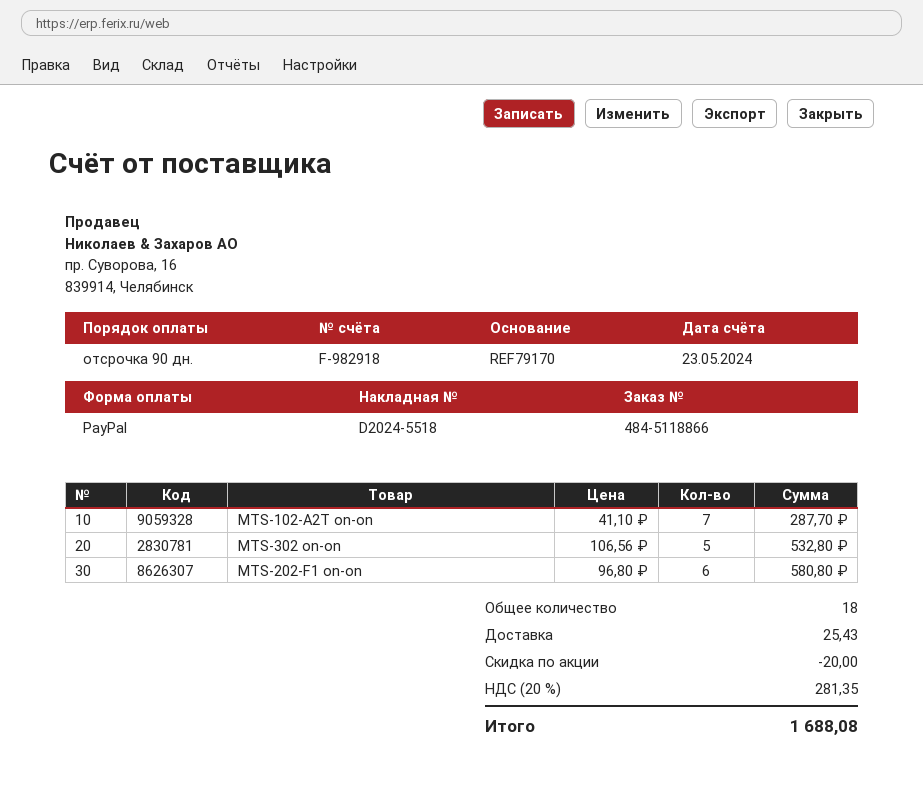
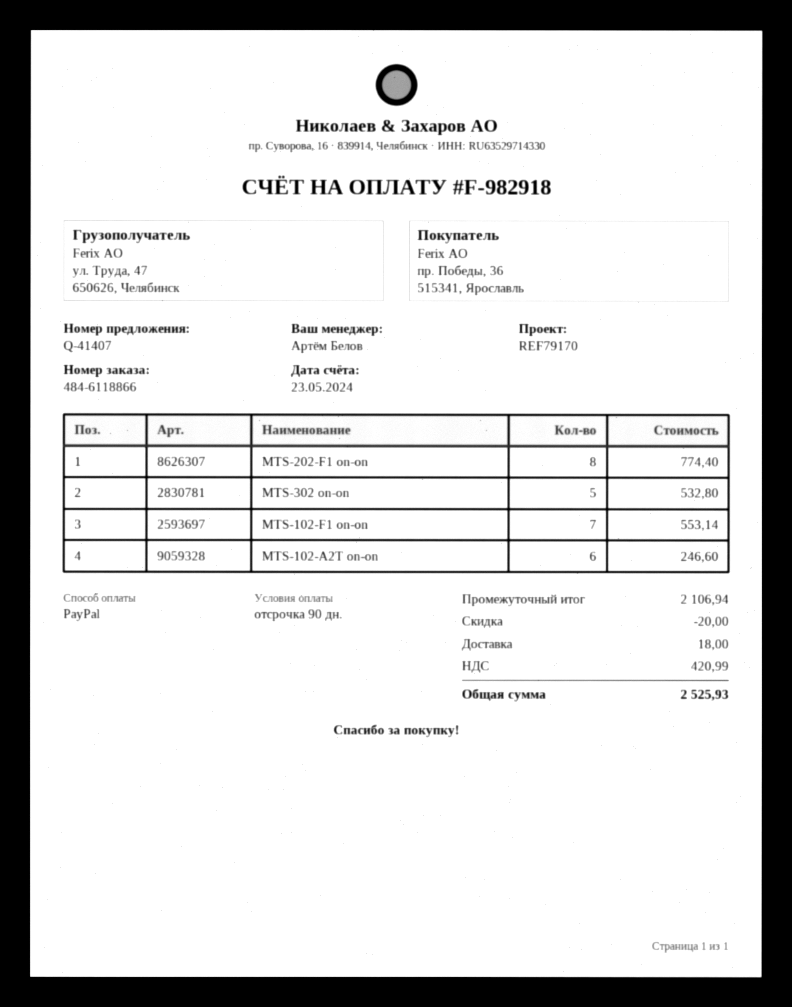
order number: 484-5118866 -> 484-6118866
MTS-102-A2T on-on: 7 for 287.70 -> 6 for 246.60
MTS-202-F1 on-on: 6 for 580.80 -> 8 for 774.40
MTS-102-F1 on-on: none -> 7 for 553.14
shipping: 25.43 -> 18.00
tax: 281.35 -> 420.99
total: 1688.08 -> 2525.93

